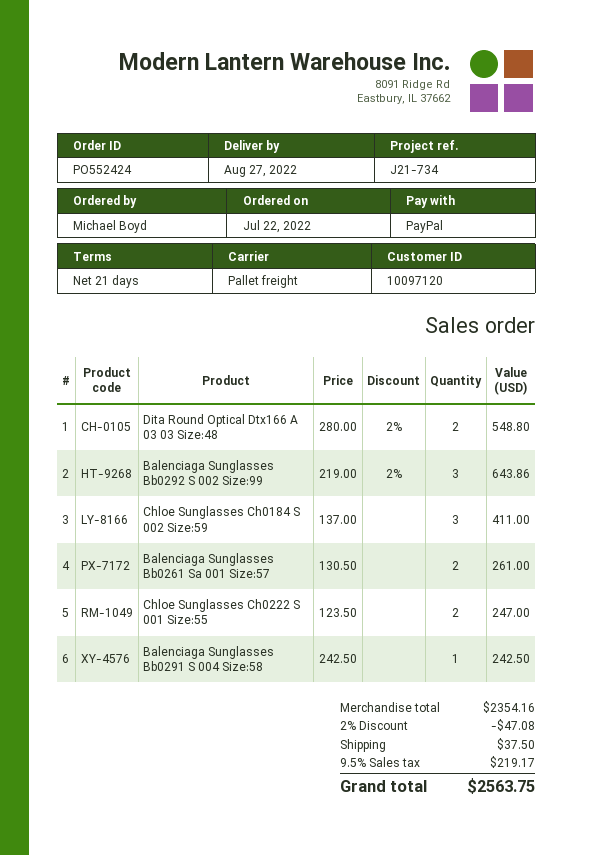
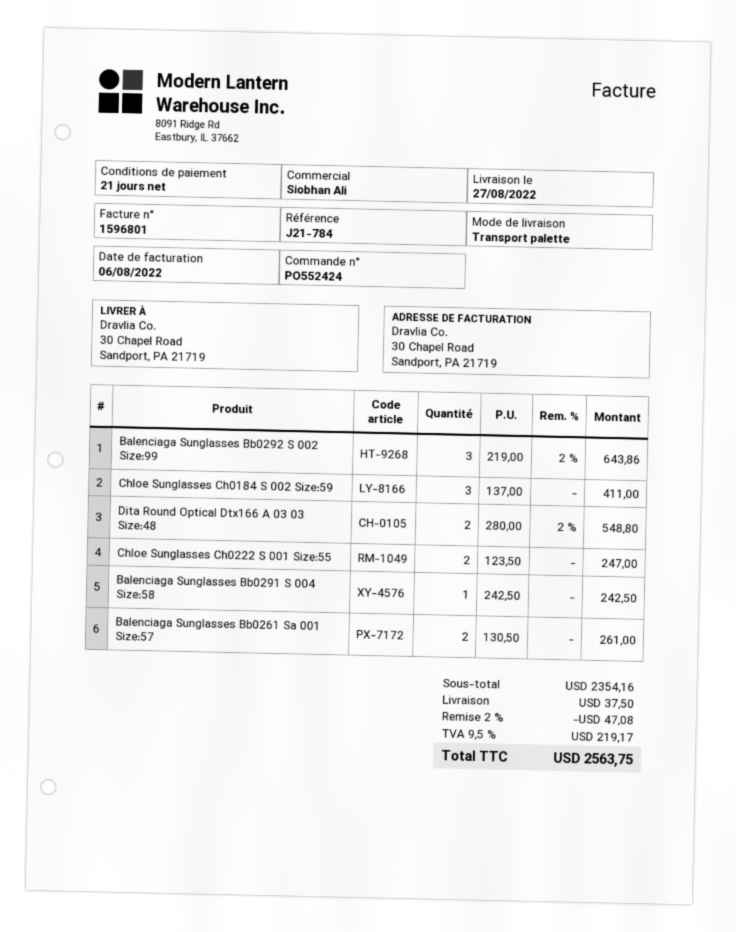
reference: J21-734 -> J21-784

